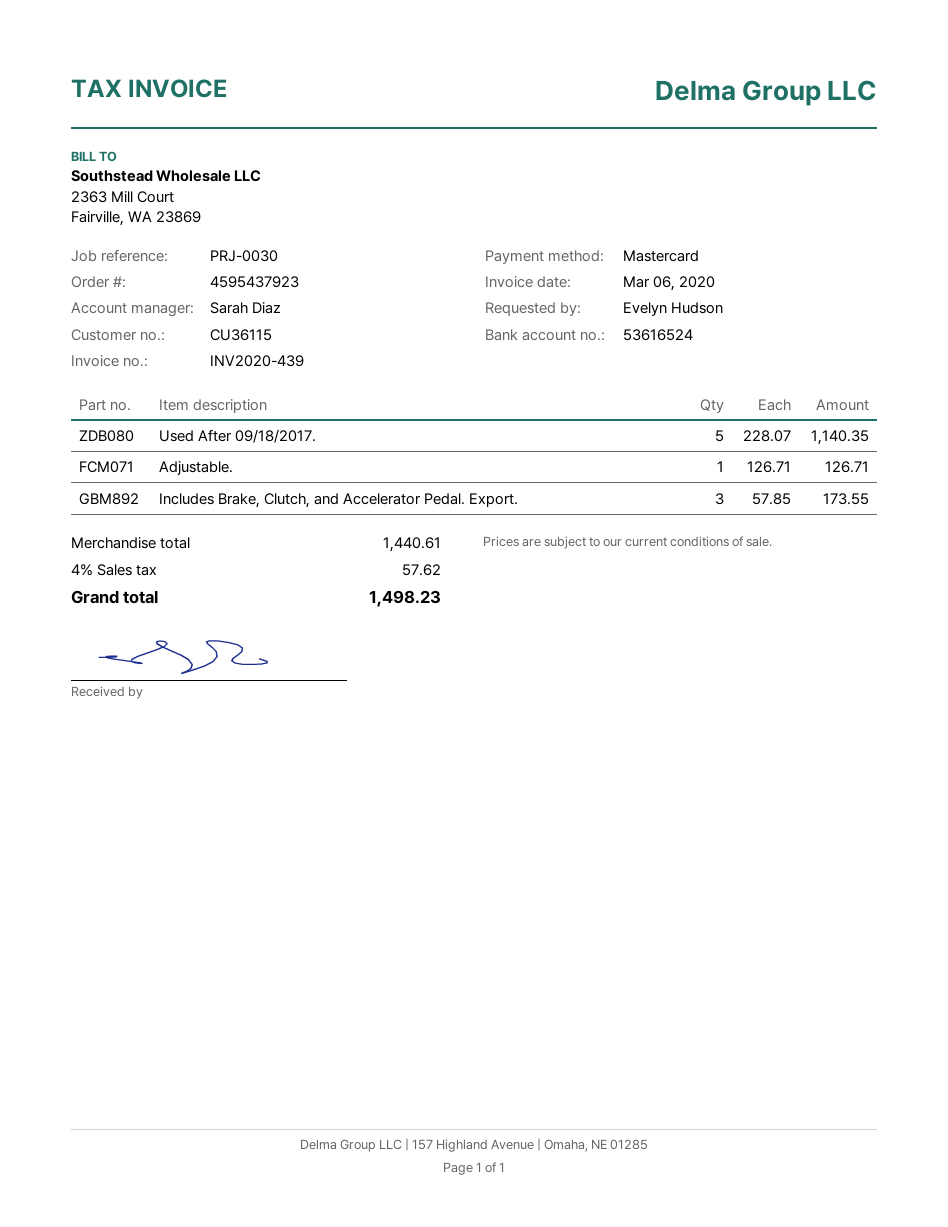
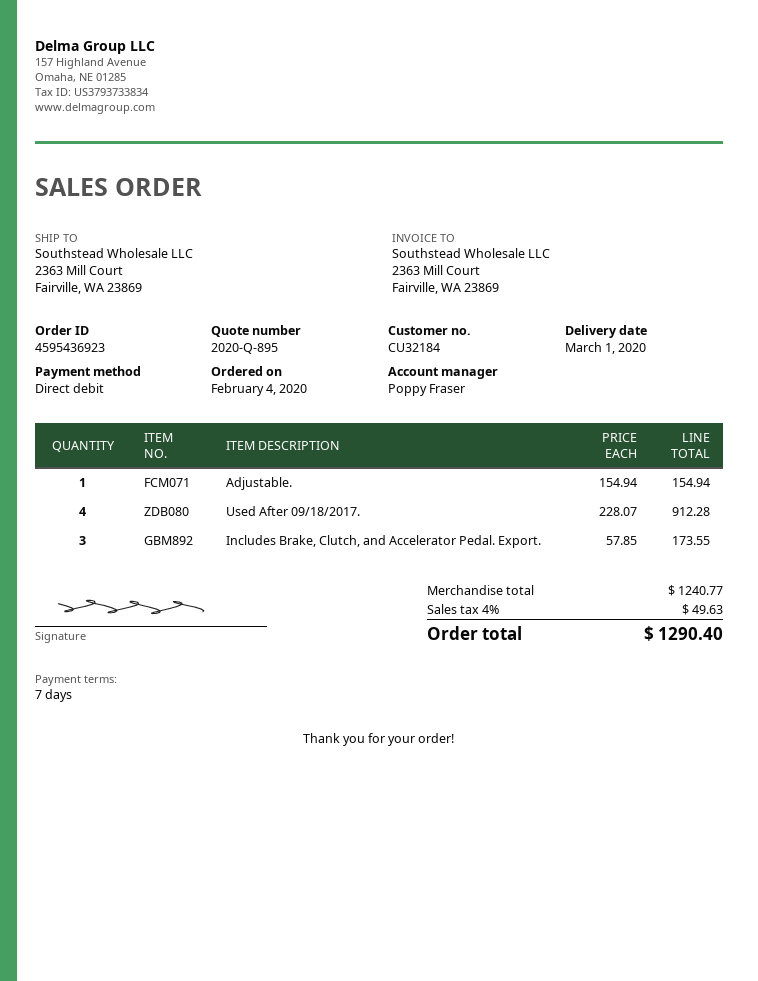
order number: 4595437923 -> 4595436923
customer number: CU36115 -> CU32184
sales rep: Sarah Diaz -> Poppy Fraser
payment method: Mastercard -> direct debit
Used After 09/18/2017.: 5 x 228.07 = 1140.35 -> 4 x 228.07 = 912.28
Adjustable.: 1 x 126.71 = 126.71 -> 1 x 154.94 = 154.94
subtotal: 1440.61 -> 1240.77
tax: 4% = 57.62 -> 4% = 49.63
total: 1498.23 -> 1290.40

